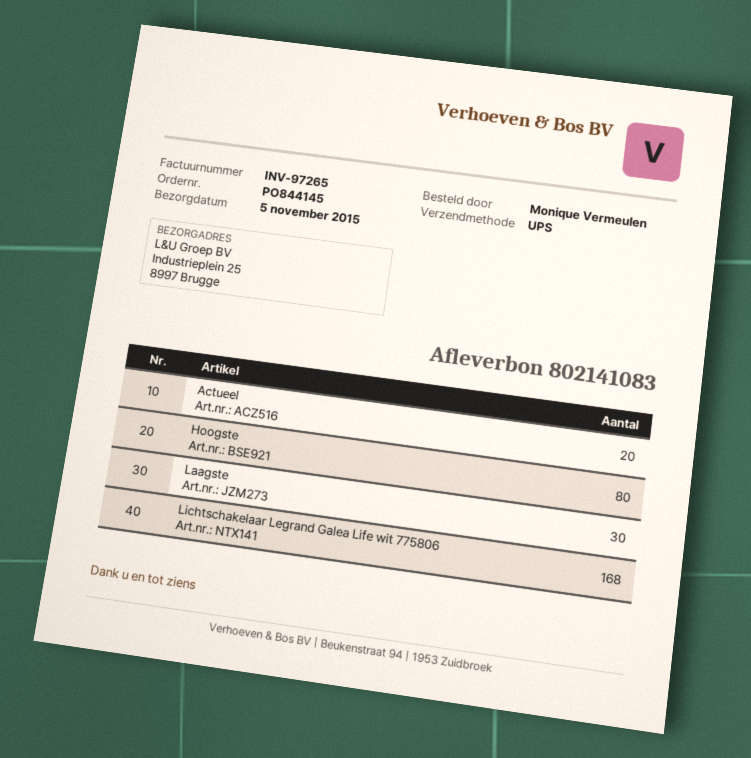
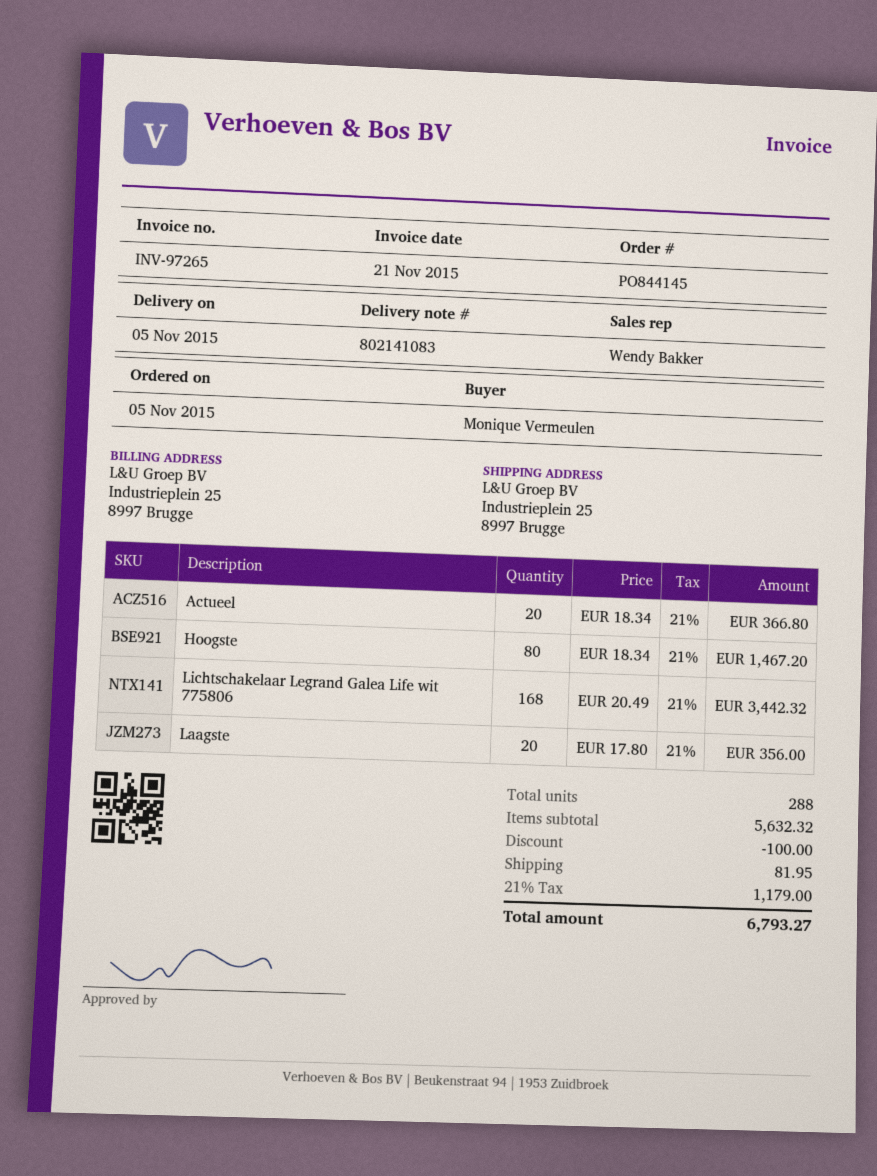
Laagste: 30 -> 20

